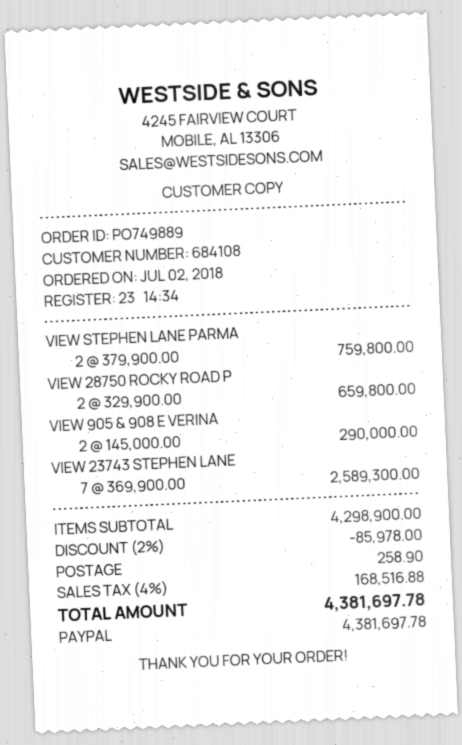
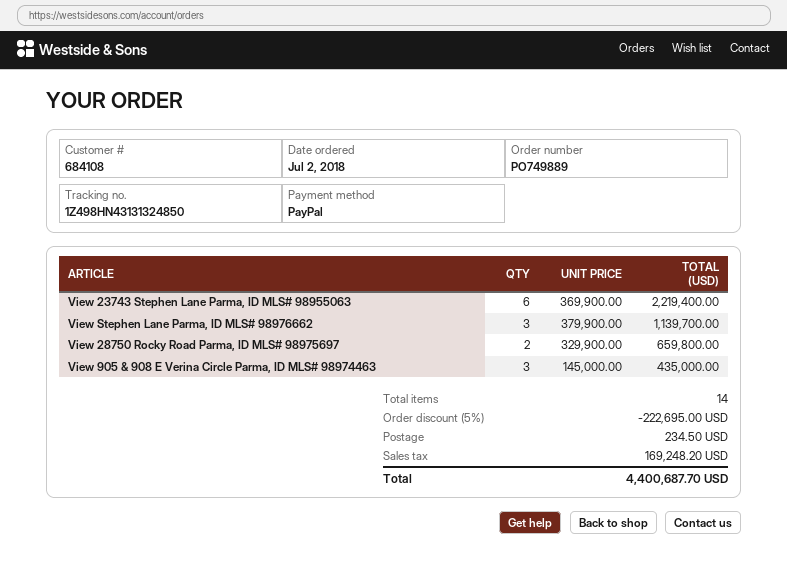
VIEW STEPHEN LANE PARMA: 2 x 379900.00 = 759800.00 -> 3 x 379900.00 = 1139700.00
VIEW 905 & 908 E VERINA: 2 x 145000.00 = 290000.00 -> 3 x 145000.00 = 435000.00
VIEW 23743 STEPHEN LANE: 7 x 369900.00 = 2589300.00 -> 6 x 369900.00 = 2219400.00
discount: 2% = 85978.00 -> 5% = 222695.00
shipping: 258.90 -> 234.50
tax: 168516.88 -> 169248.20
total: 4381697.78 -> 4400687.70

